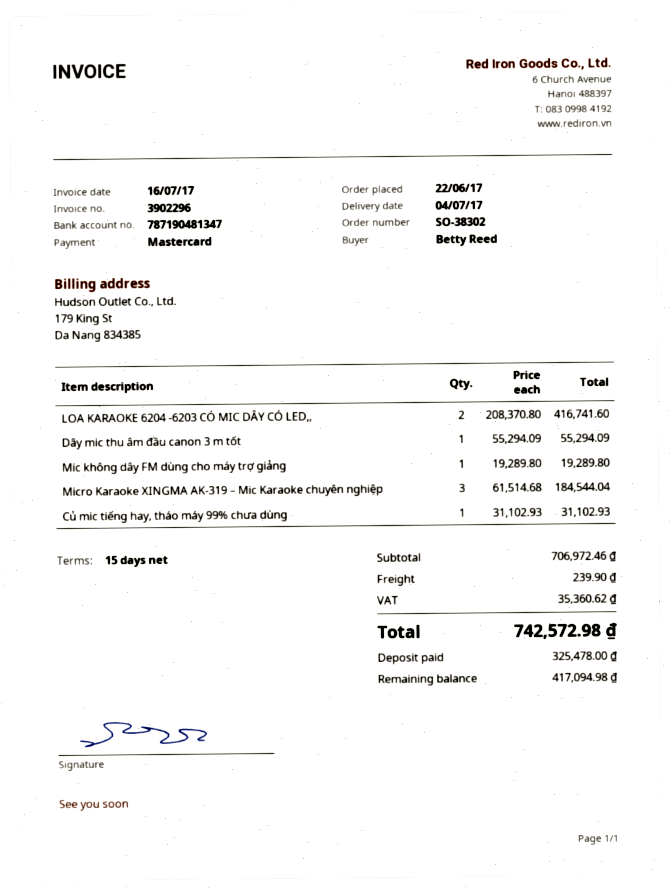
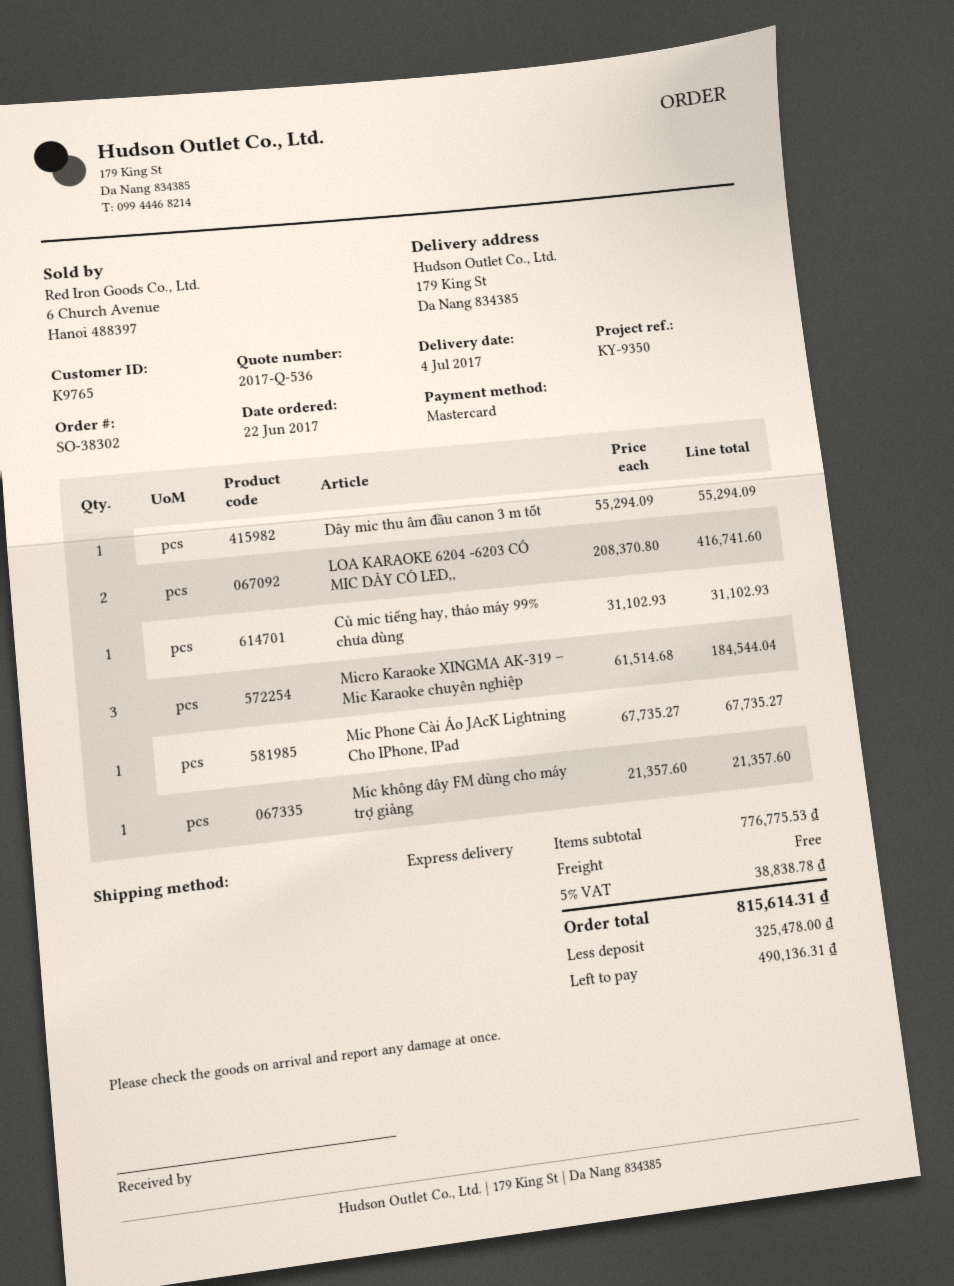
Mic không dây FM dùng cho máy trợ giảng: 1 x 19289.80 = 19289.80 -> 1 x 21357.60 = 21357.60
Mic Phone Cài Áo JAcK Lightning Cho IPhone, IPad: none -> 1 x 67735.27 = 67735.27
subtotal: 706972.46 -> 776775.53
shipping: 239.90 -> 0.00
tax: 35360.62 -> 38838.78
total: 742572.98 -> 815614.31
balance: 417094.98 -> 490136.31

